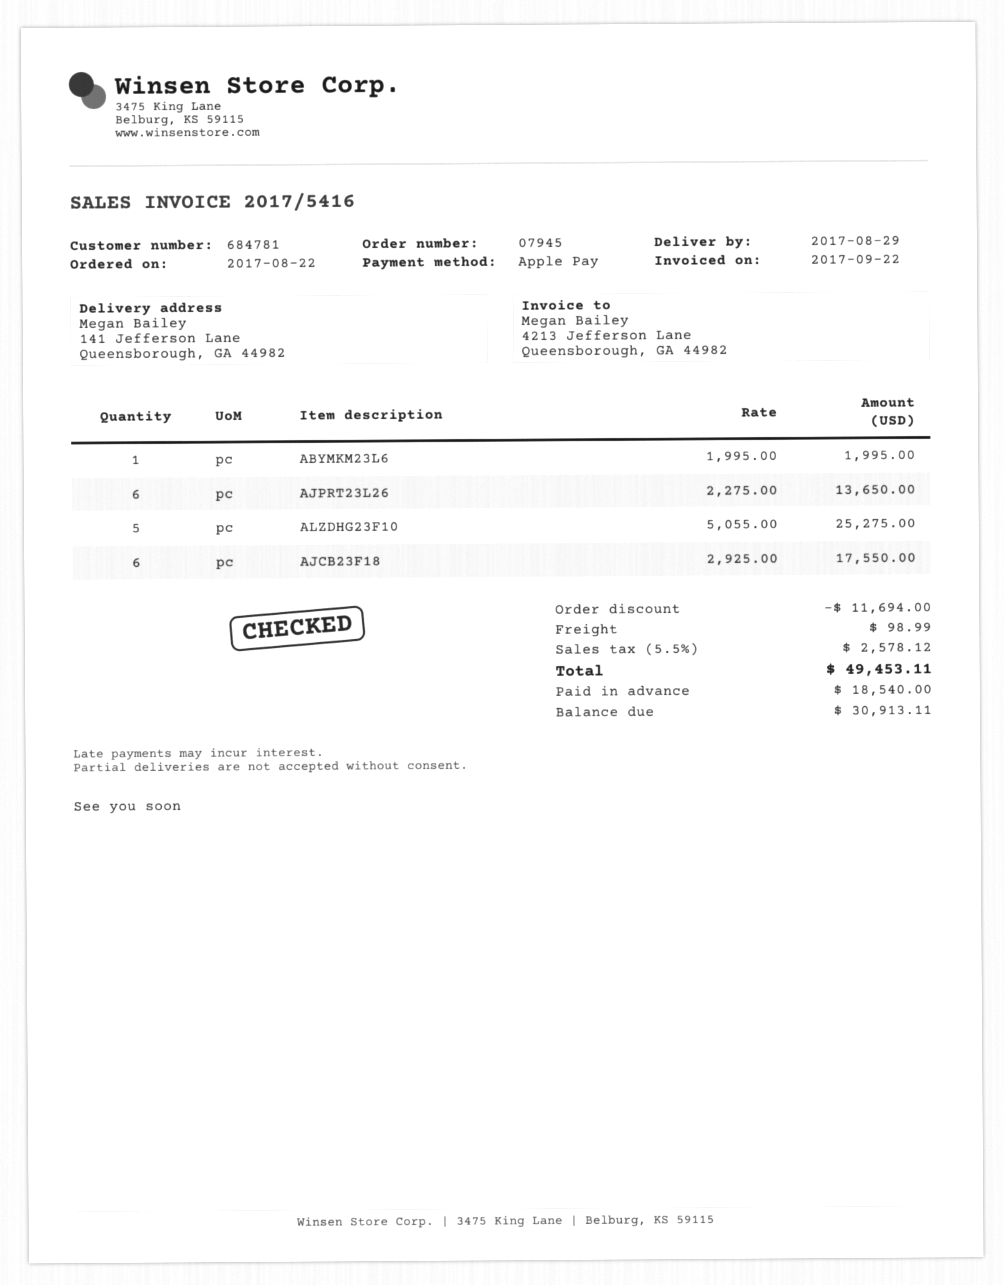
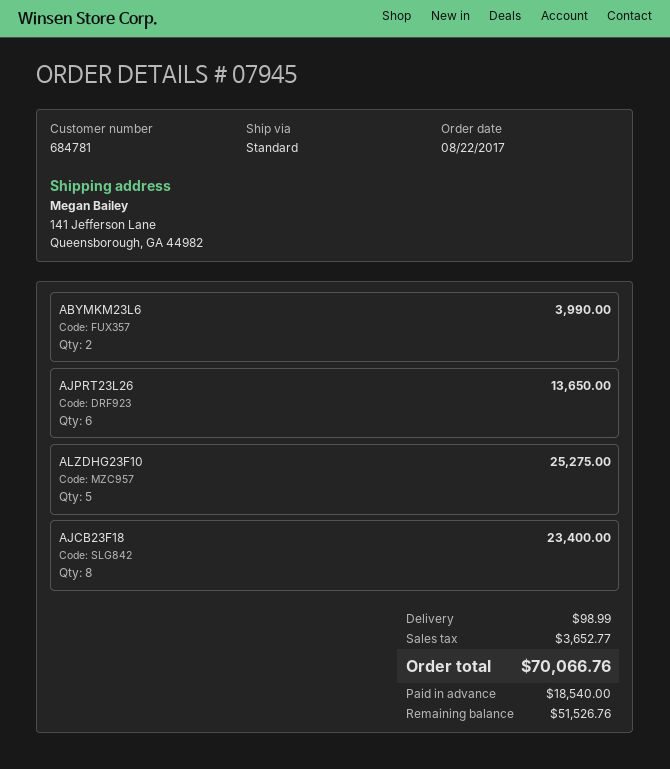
ABYMKM23L6: 1 for 1995.00 -> 2 for 3990.00
AJCB23F18: 6 for 17550.00 -> 8 for 23400.00
discount: 11694.00 -> none
tax: 2578.12 -> 3652.77
total: 49453.11 -> 70066.76
balance: 30913.11 -> 51526.76

